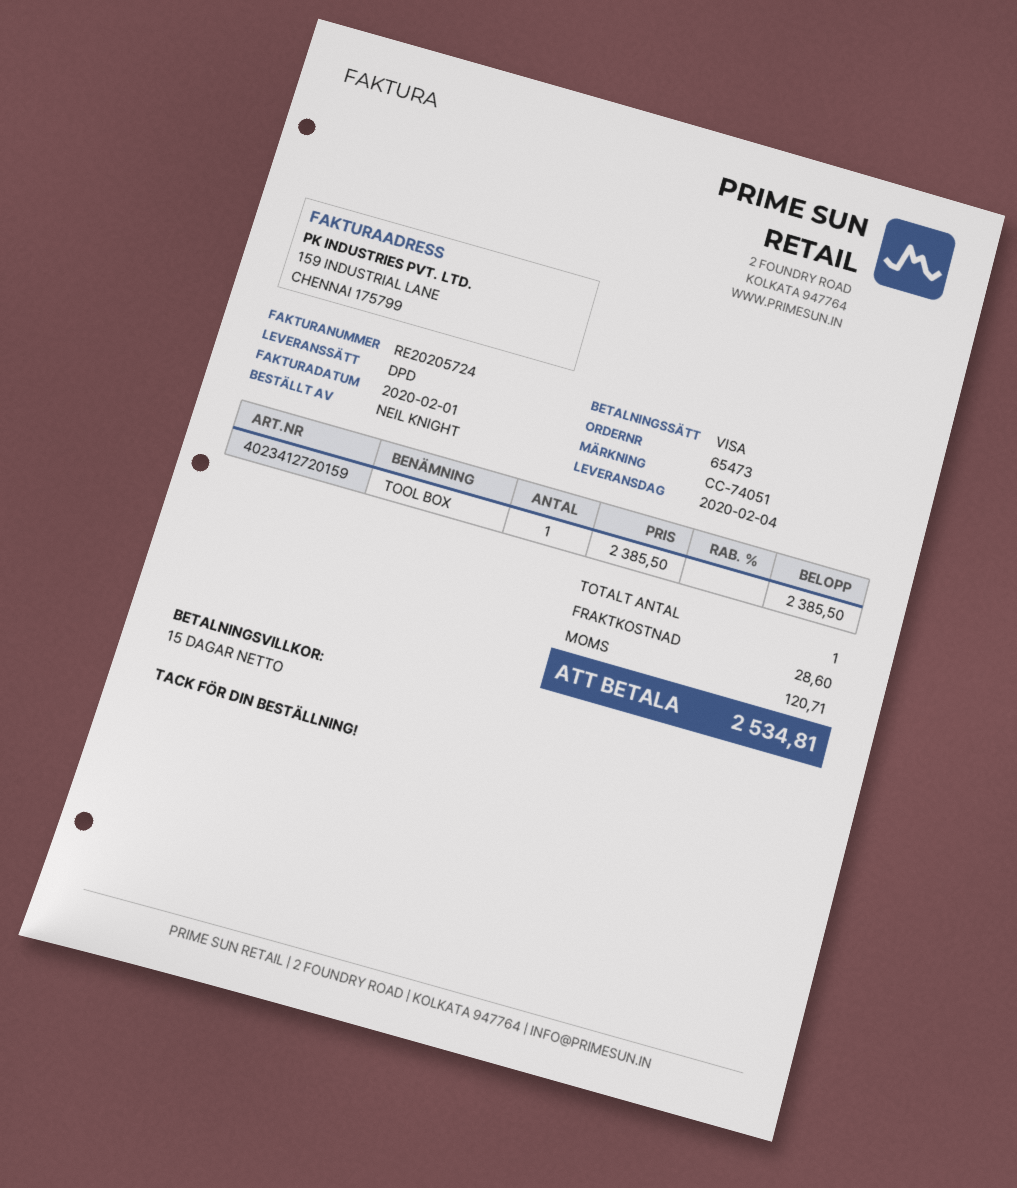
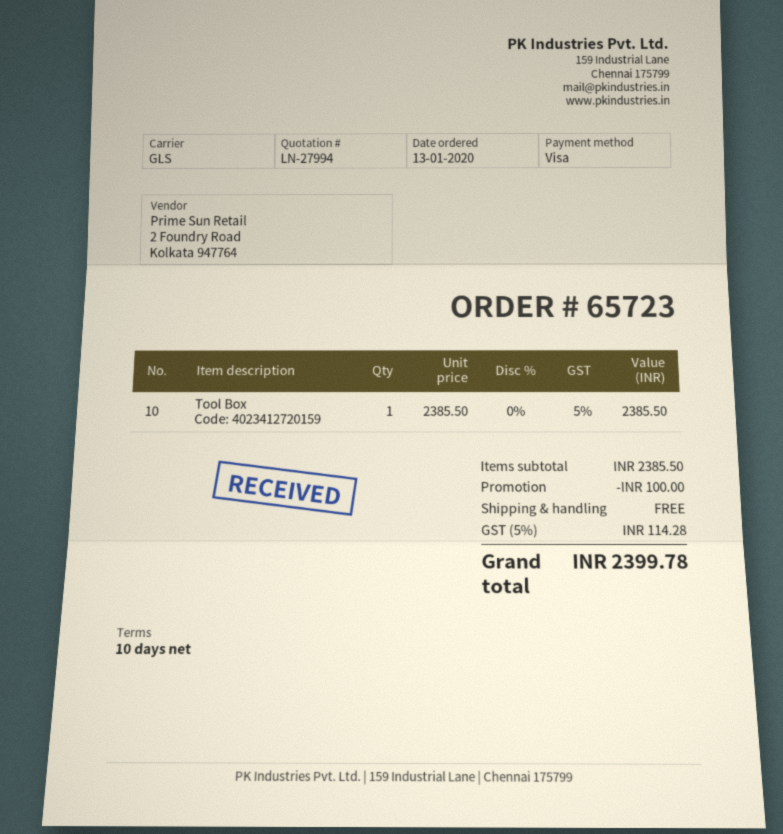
order number: 65473 -> 65723
payment terms: 15 days -> 10 days
shipping method: DPD -> GLS
discount: none -> 100.00
shipping: 28.60 -> 0.00
tax: 120.71 -> 114.28
total: 2534.81 -> 2399.78

